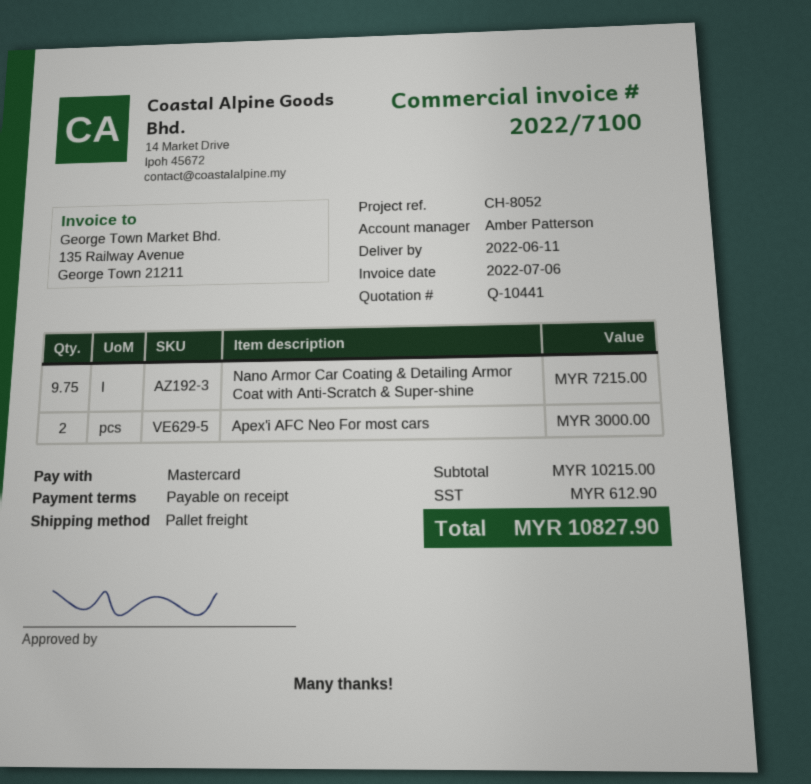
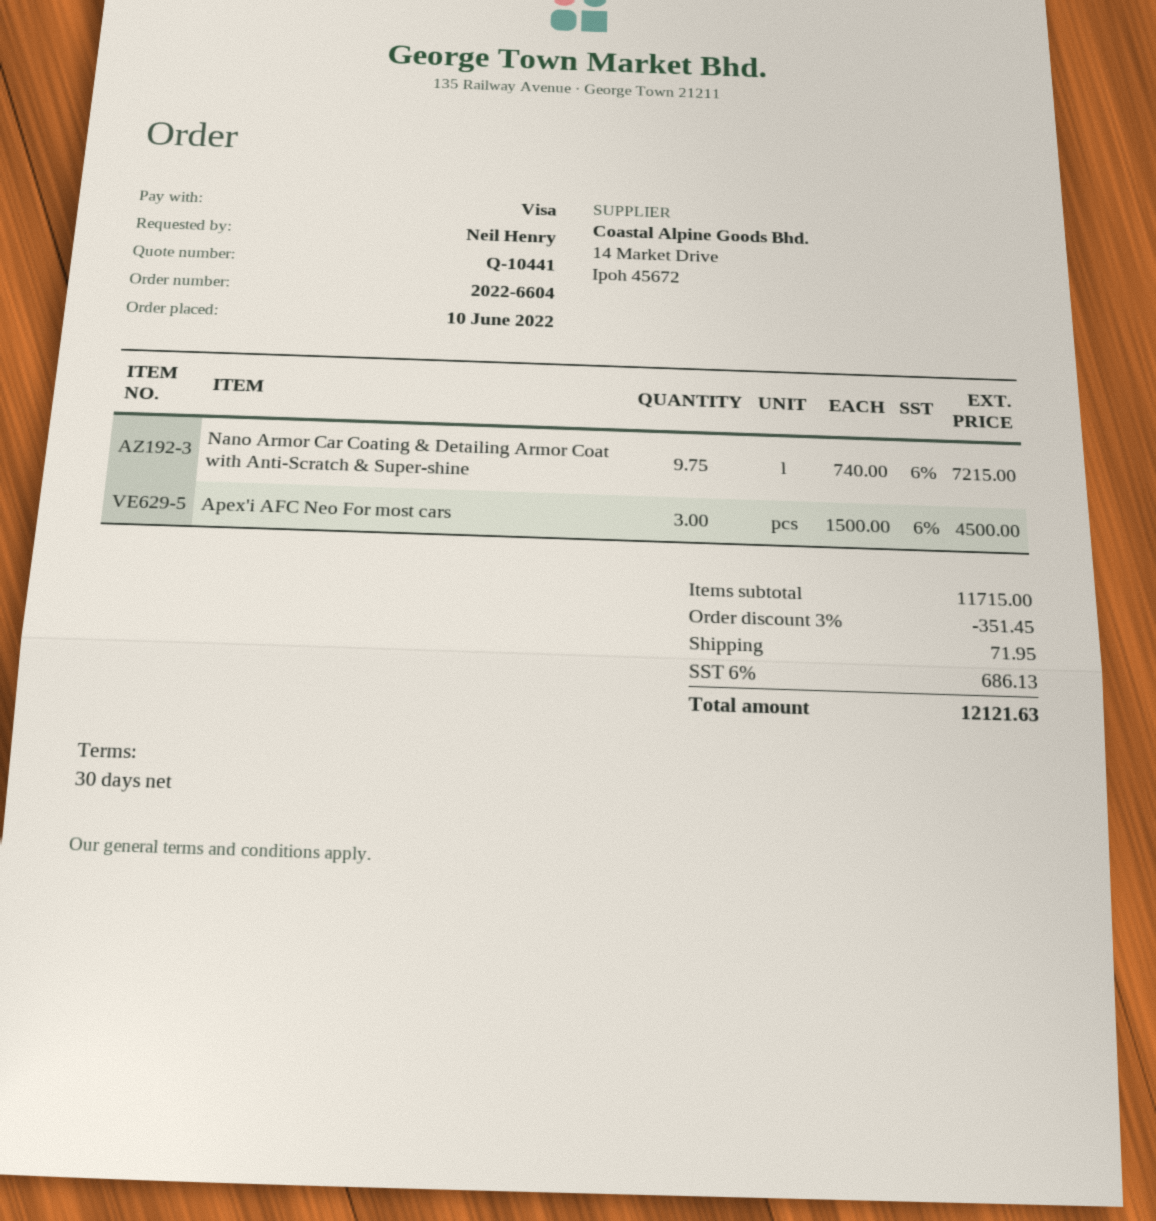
payment terms: on receipt -> 30 days
payment method: Mastercard -> Visa
Apex'i AFC Neo For most cars: 2 for 3000.00 -> 3 for 4500.00
subtotal: 10215.00 -> 11715.00
discount: none -> 3% = 351.45
shipping: none -> 71.95
tax: 612.90 -> 686.13
total: 10827.90 -> 12121.63

